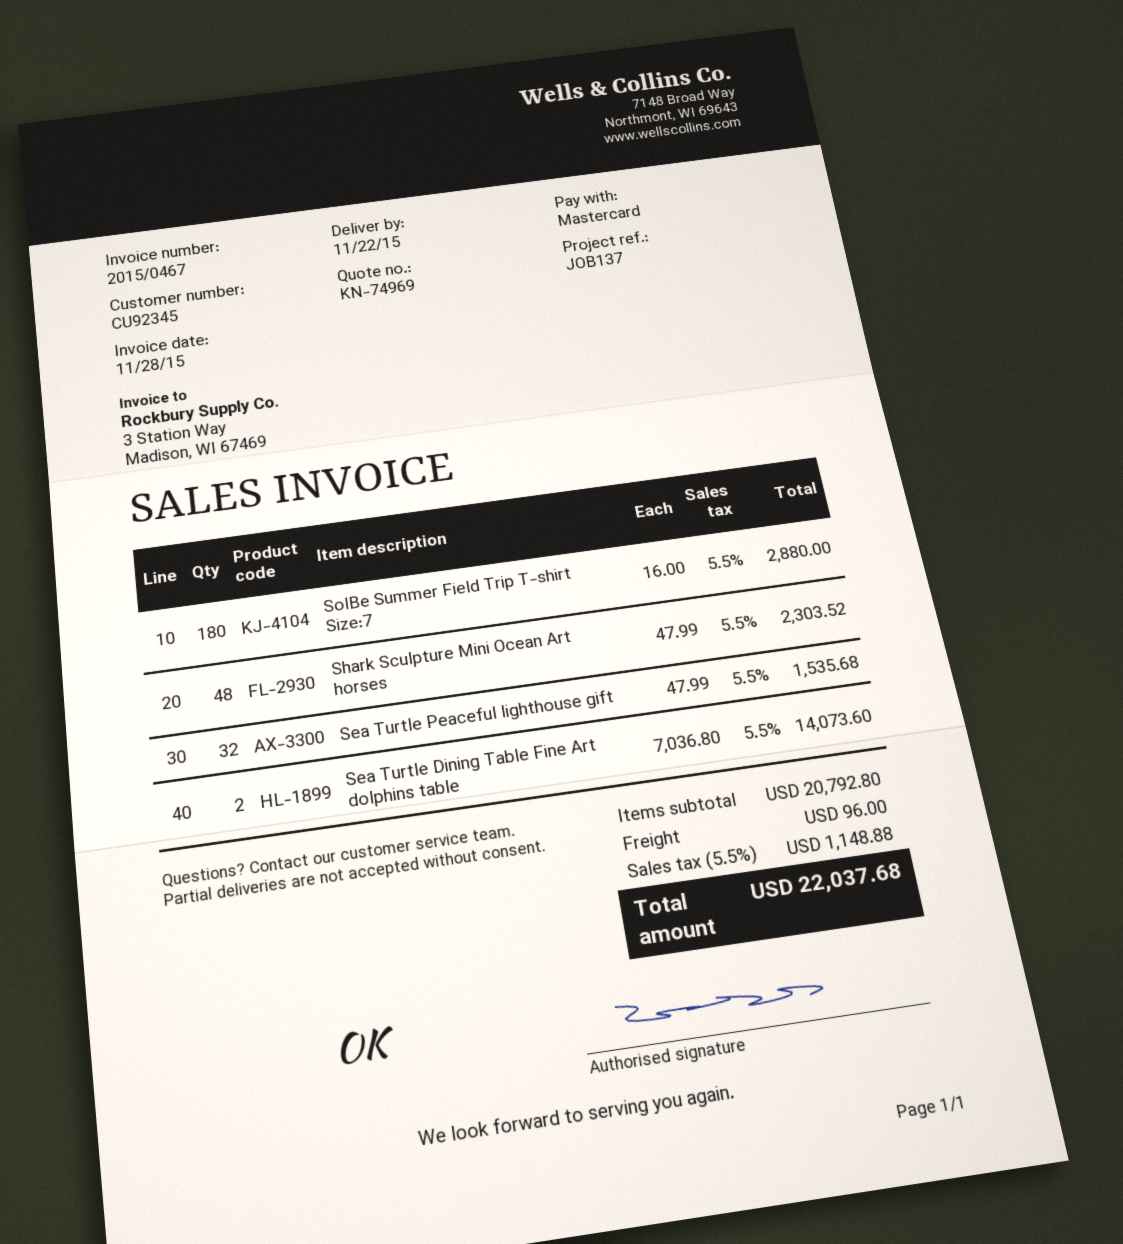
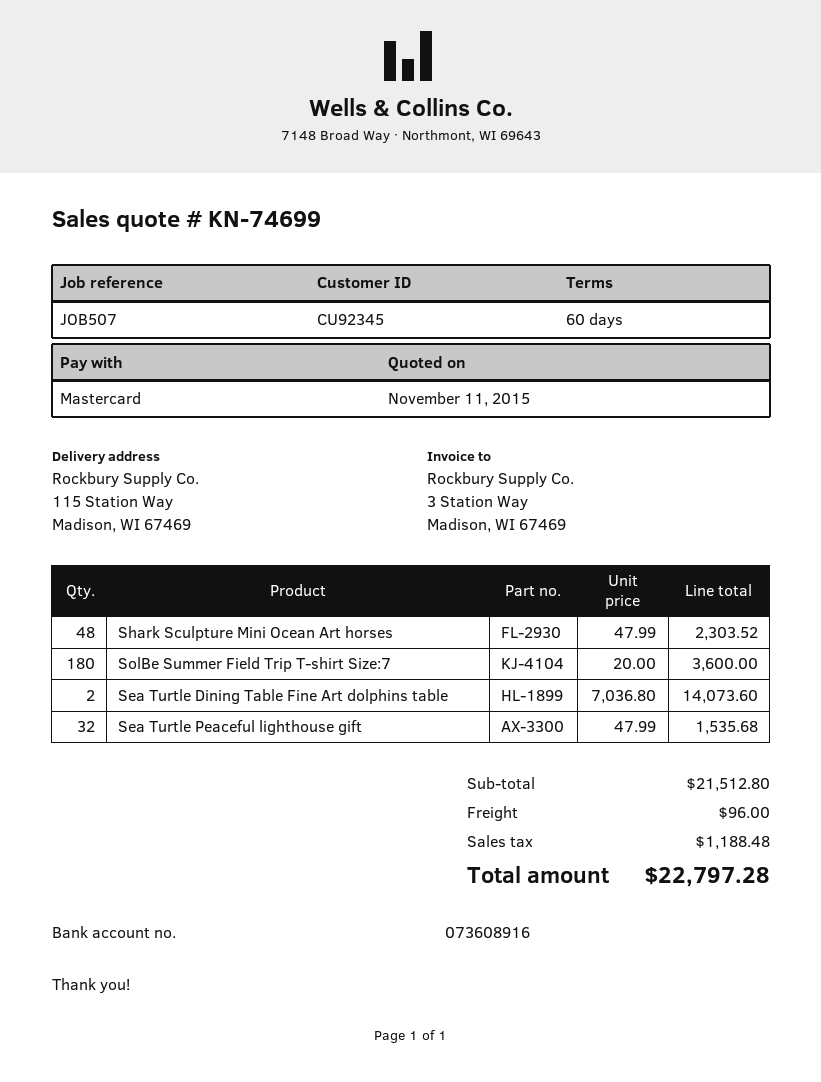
quote number: KN-74969 -> KN-74699
reference: JOB137 -> JOB507
SolBe Summer Field Trip T-shirt Size:7: 180 x 16.00 = 2880.00 -> 180 x 20.00 = 3600.00
subtotal: 20792.80 -> 21512.80
tax: 1148.88 -> 1188.48
total: 22037.68 -> 22797.28

